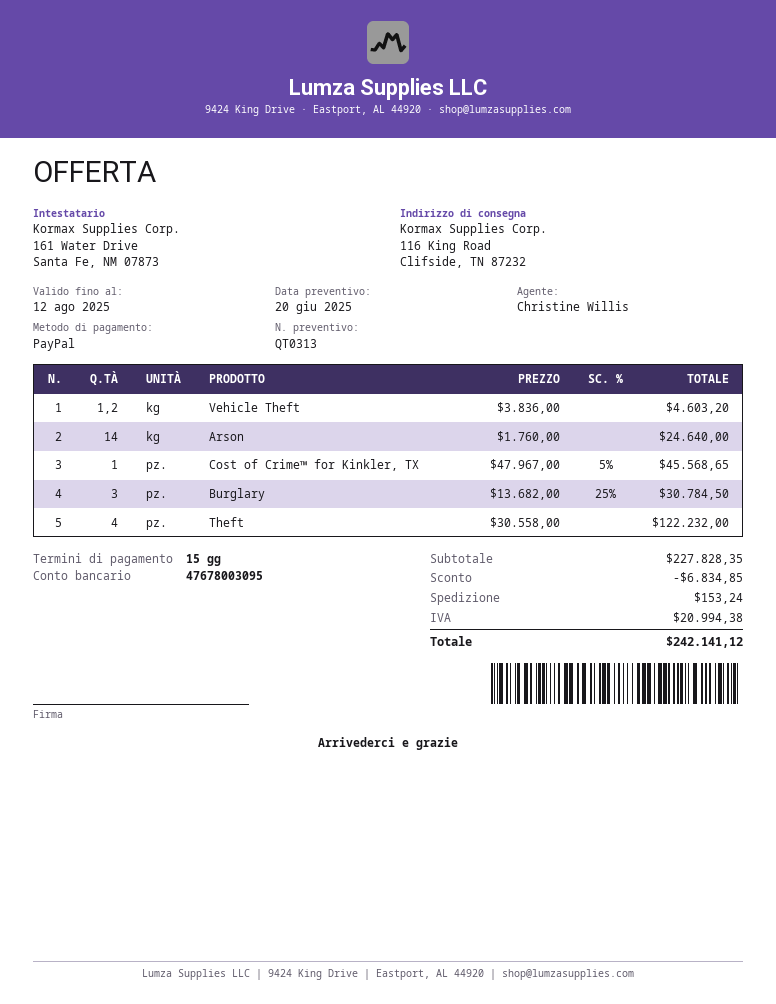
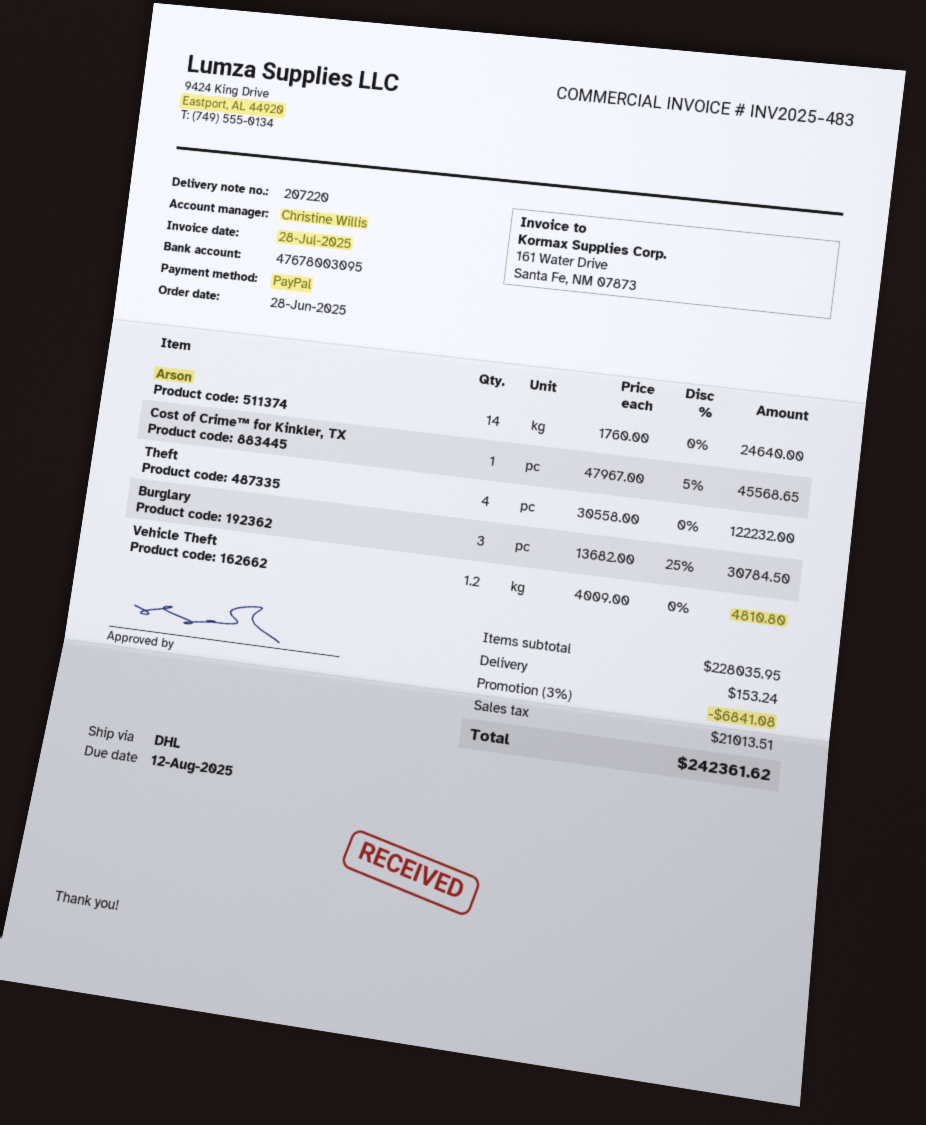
Vehicle Theft: 1.2 x 3836.00 = 4603.20 -> 1.2 x 4009.00 = 4810.80
subtotal: 227828.35 -> 228035.95
discount: 6834.85 -> 6841.08
tax: 20994.38 -> 21013.51
total: 242141.12 -> 242361.62

